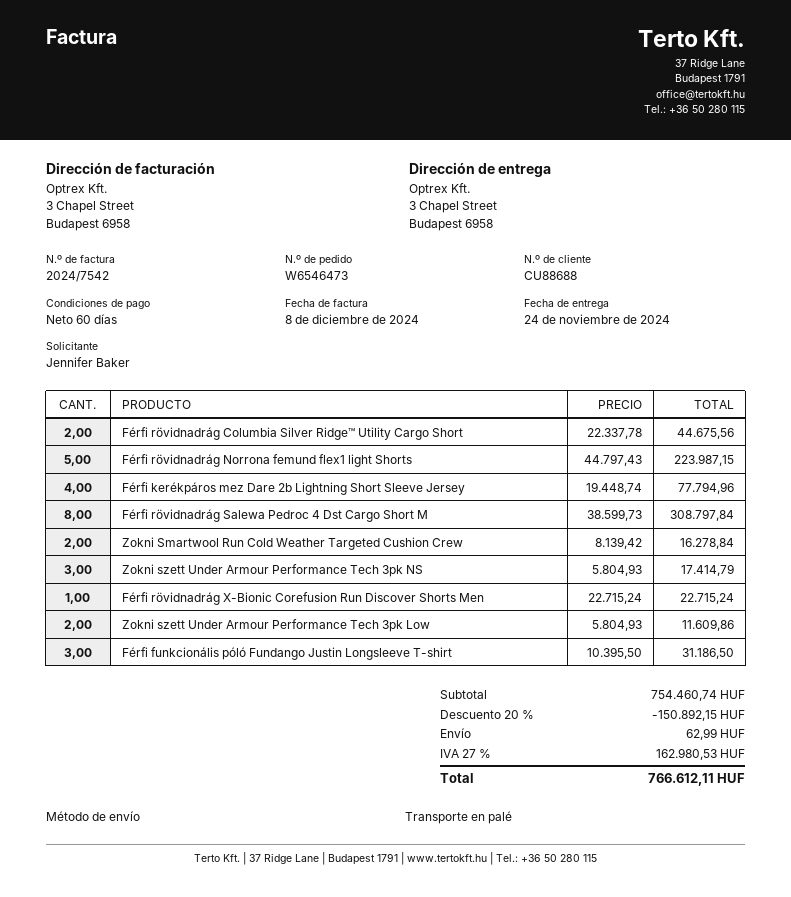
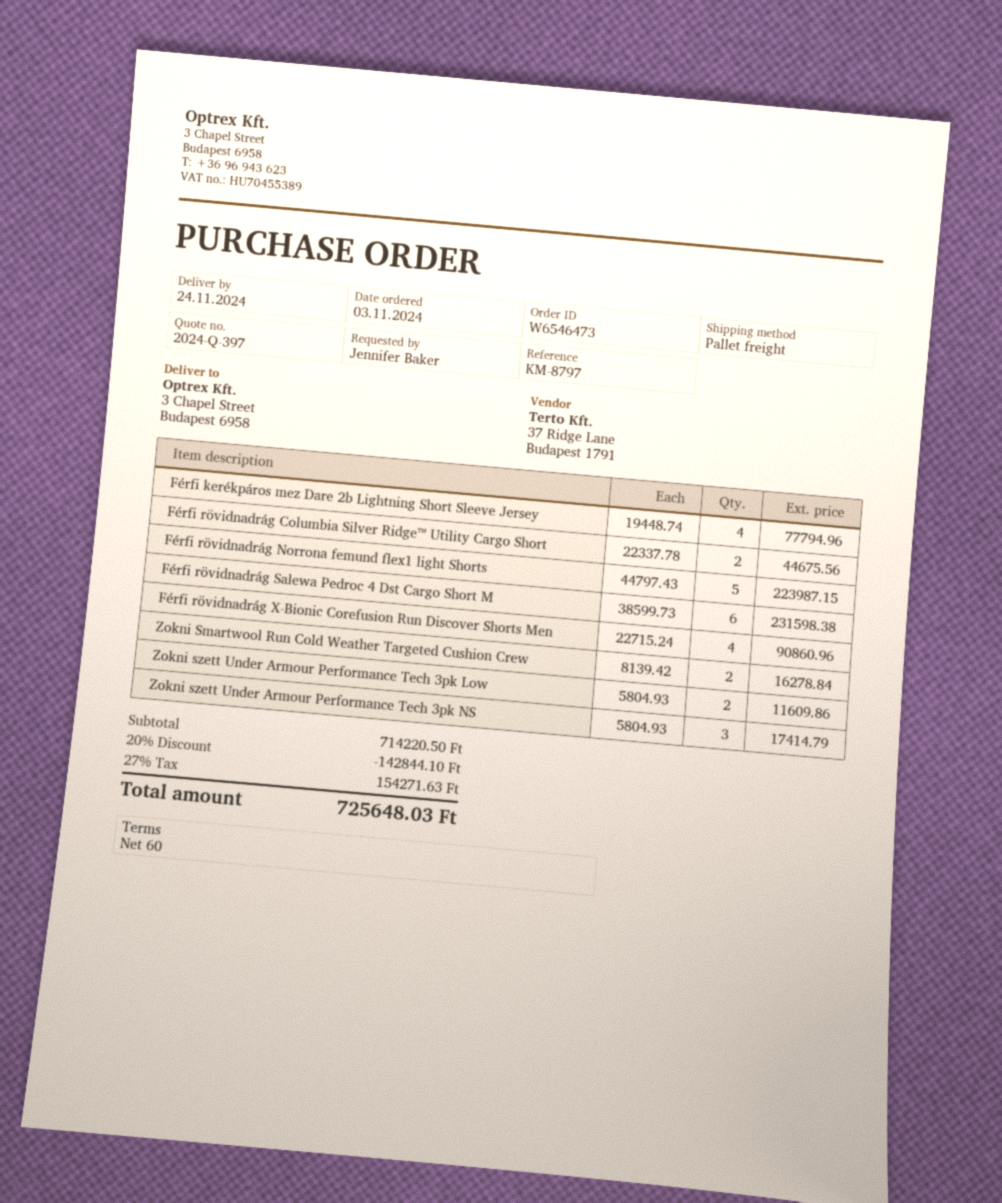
Férfi rövidnadrág Salewa Pedroc 4 Dst Cargo Short M: 8 x 38599.73 = 308797.84 -> 6 x 38599.73 = 231598.38
Férfi rövidnadrág X-Bionic Corefusion Run Discover Shorts Men: 1 x 22715.24 = 22715.24 -> 4 x 22715.24 = 90860.96
Férfi funkcionális póló Fundango Justin Longsleeve T-shirt: 3 x 10395.50 = 31186.50 -> none
subtotal: 754460.74 -> 714220.50
discount: 20% = 150892.15 -> 20% = 142844.10
shipping: 62.99 -> none
tax: 27% = 162980.53 -> 27% = 154271.63
total: 766612.11 -> 725648.03

